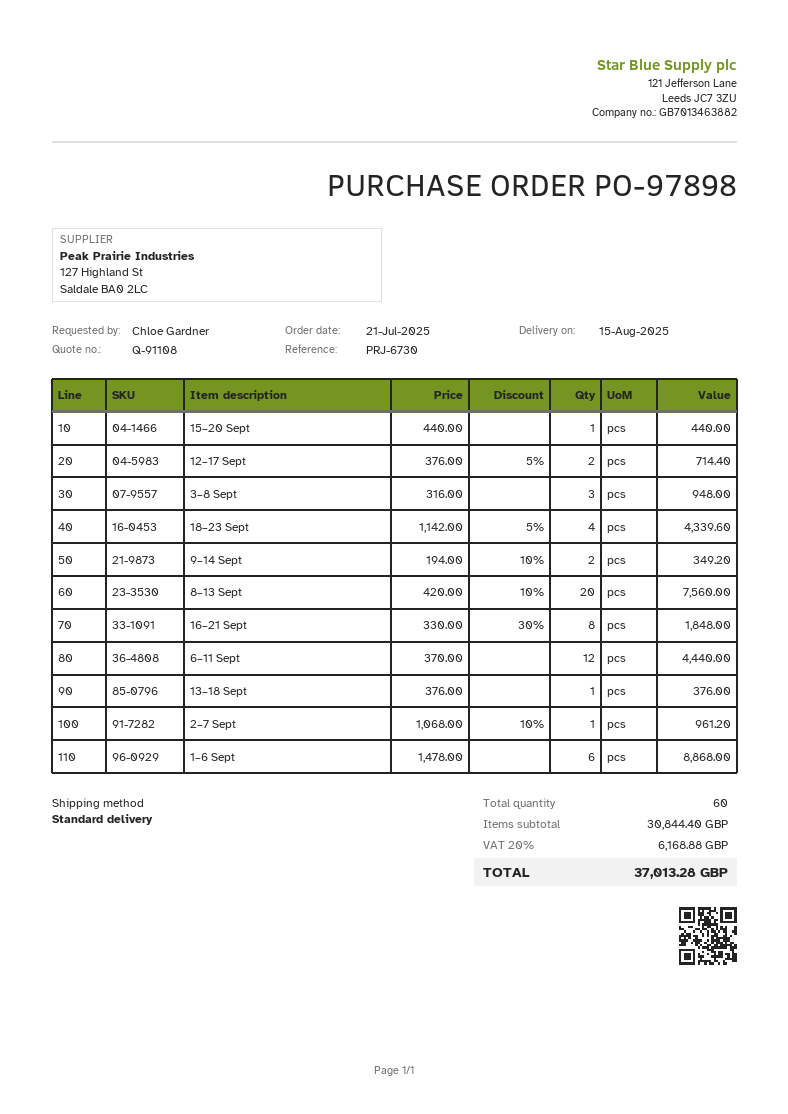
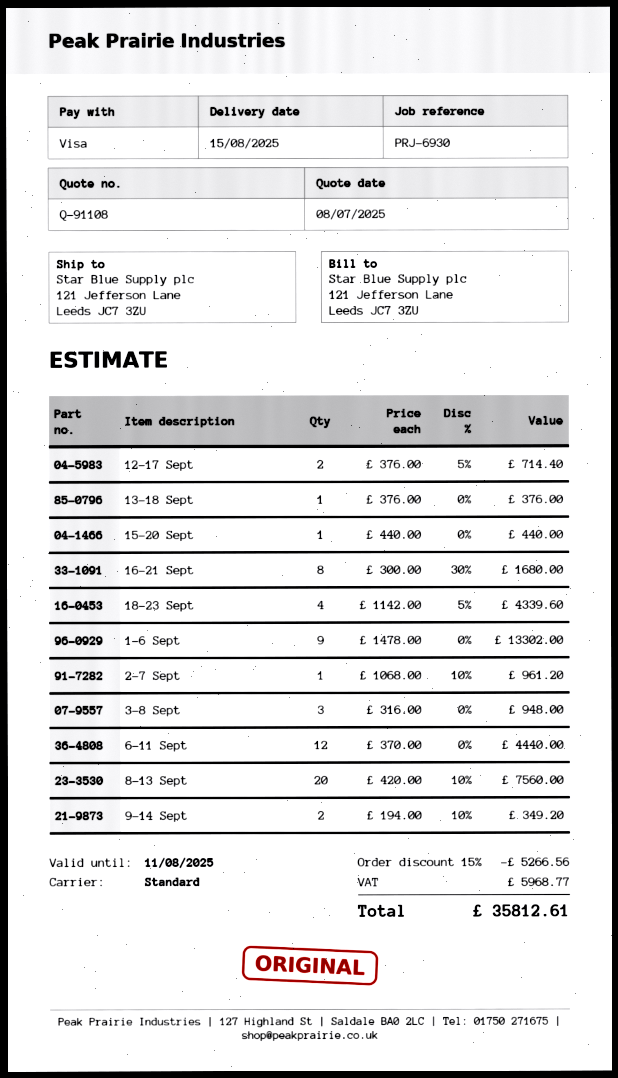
reference: PRJ-6730 -> PRJ-6930
16–21 Sept: 8 x 330.00 - 30% = 1848.00 -> 8 x 300.00 - 30% = 1680.00
1–6 Sept: 6 x 1478.00 = 8868.00 -> 9 x 1478.00 = 13302.00
discount: none -> 15% = 5266.56
tax: 6168.88 -> 5968.77
total: 37013.28 -> 35812.61

